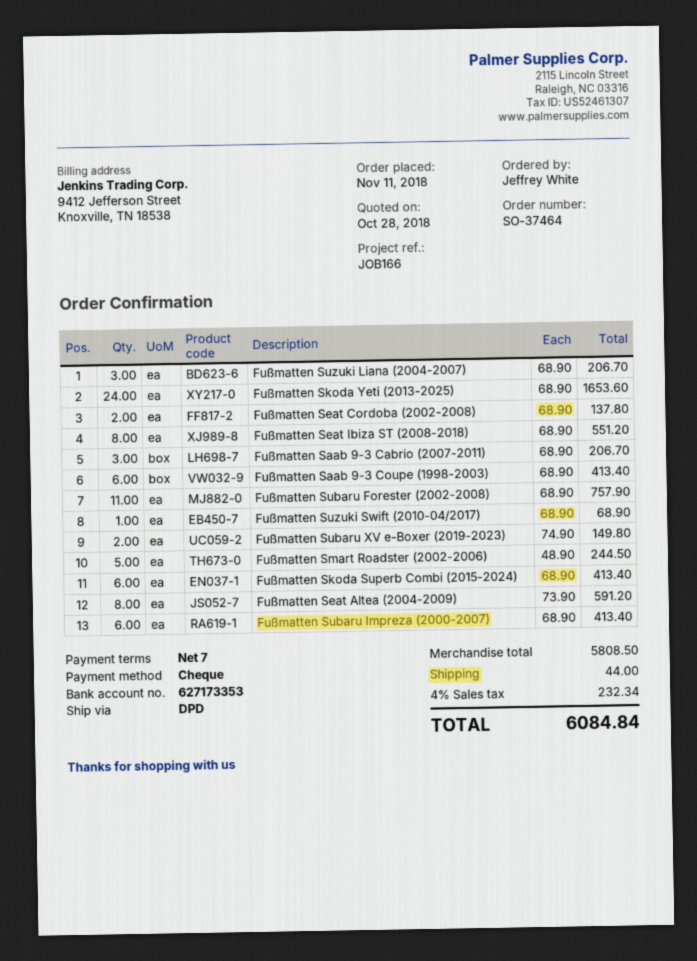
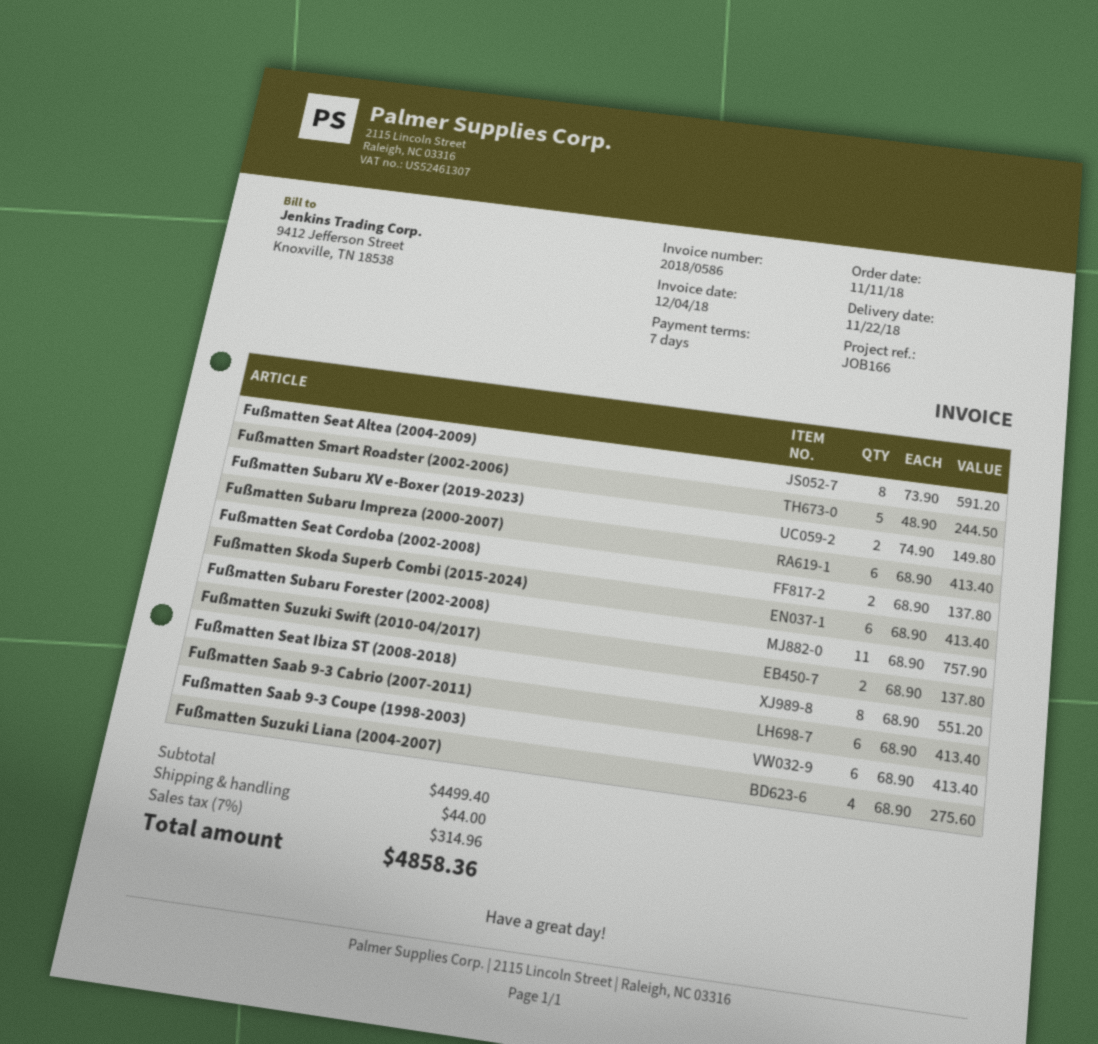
Fußmatten Suzuki Liana (2004-2007): 3 x 68.90 = 206.70 -> 4 x 68.90 = 275.60
Fußmatten Skoda Yeti (2013-2025): 24 x 68.90 = 1653.60 -> none
Fußmatten Saab 9-3 Cabrio (2007-2011): 3 x 68.90 = 206.70 -> 6 x 68.90 = 413.40
Fußmatten Suzuki Swift (2010-04/2017): 1 x 68.90 = 68.90 -> 2 x 68.90 = 137.80
subtotal: 5808.50 -> 4499.40
tax: 4% = 232.34 -> 7% = 314.96
total: 6084.84 -> 4858.36

